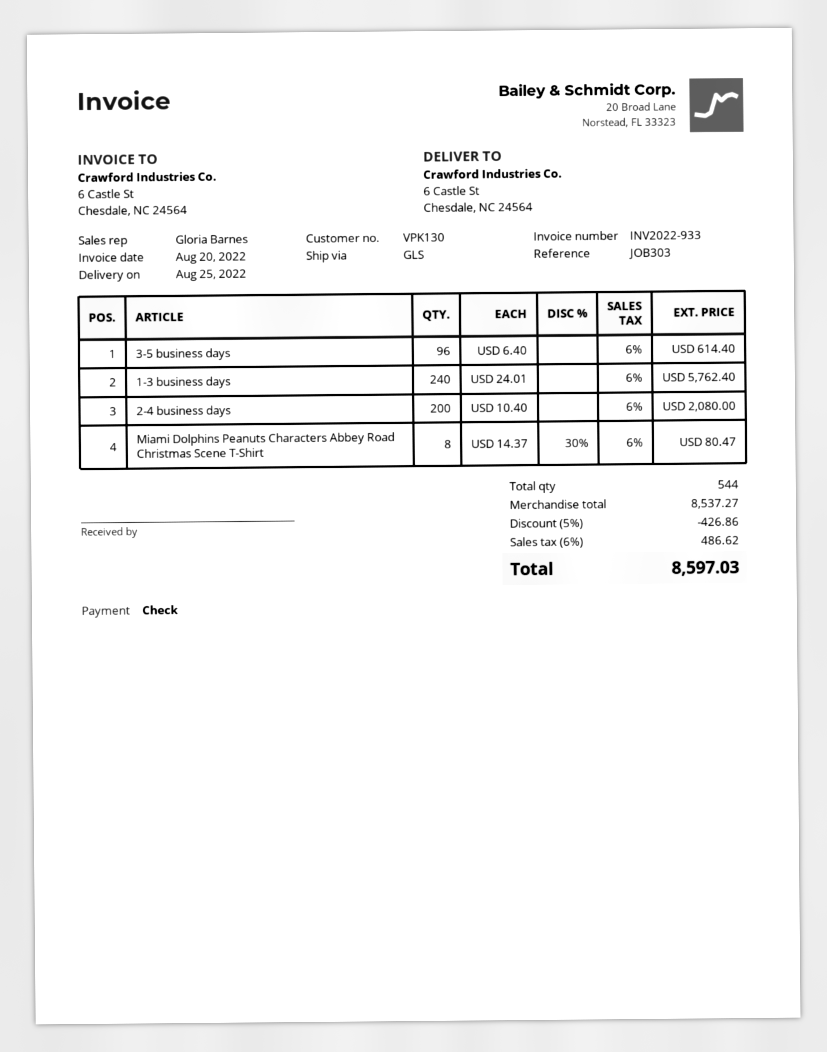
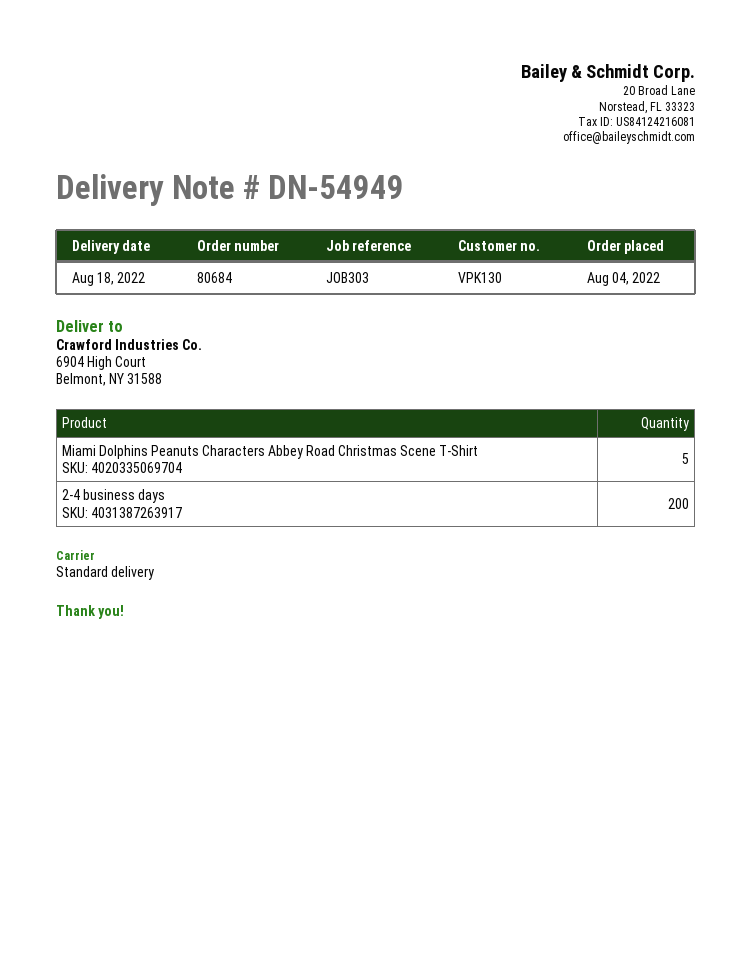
delivery date: 2022-08-25 -> 2022-08-18
shipping method: GLS -> standard
ship to: 6 Castle St, Chesdale, NC 24564 -> 6904 High Court, Belmont, NY 31588
3-5 business days: 96 -> none
1-3 business days: 240 -> none
Miami Dolphins Peanuts Characters Abbey Road Christmas Scene T-Shirt: 8 -> 5

